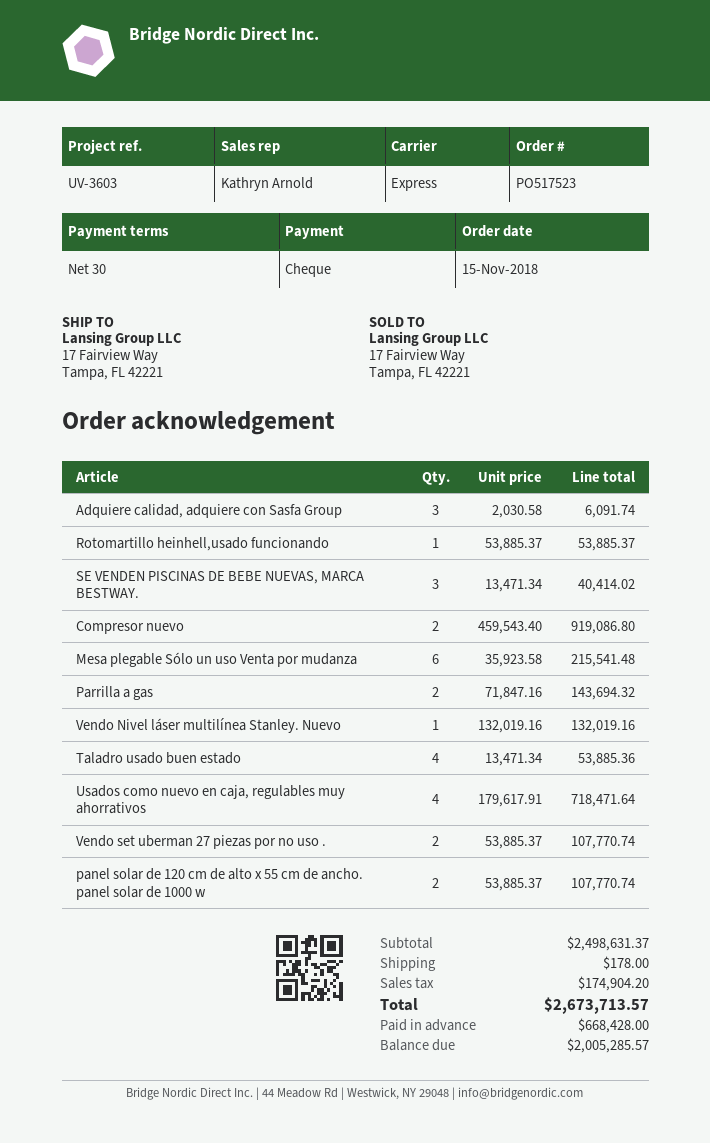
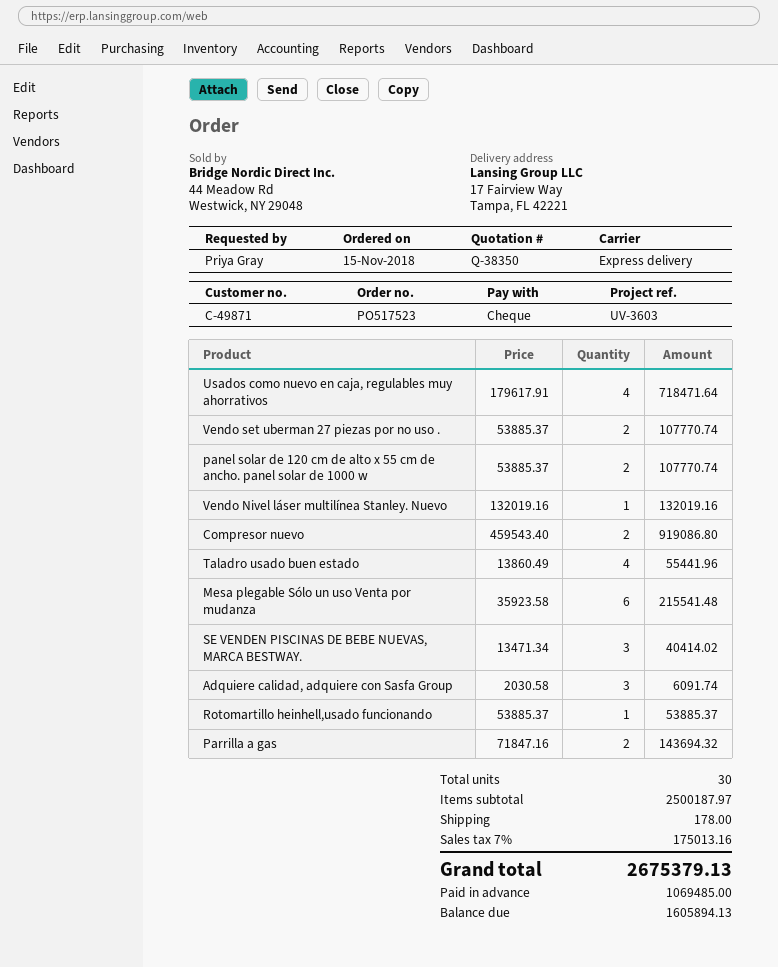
Taladro usado buen estado: 4 x 13471.34 = 53885.36 -> 4 x 13860.49 = 55441.96
subtotal: 2498631.37 -> 2500187.97
tax: 174904.20 -> 175013.16
total: 2673713.57 -> 2675379.13
deposit: 668428.00 -> 1069485.00
balance: 2005285.57 -> 1605894.13

